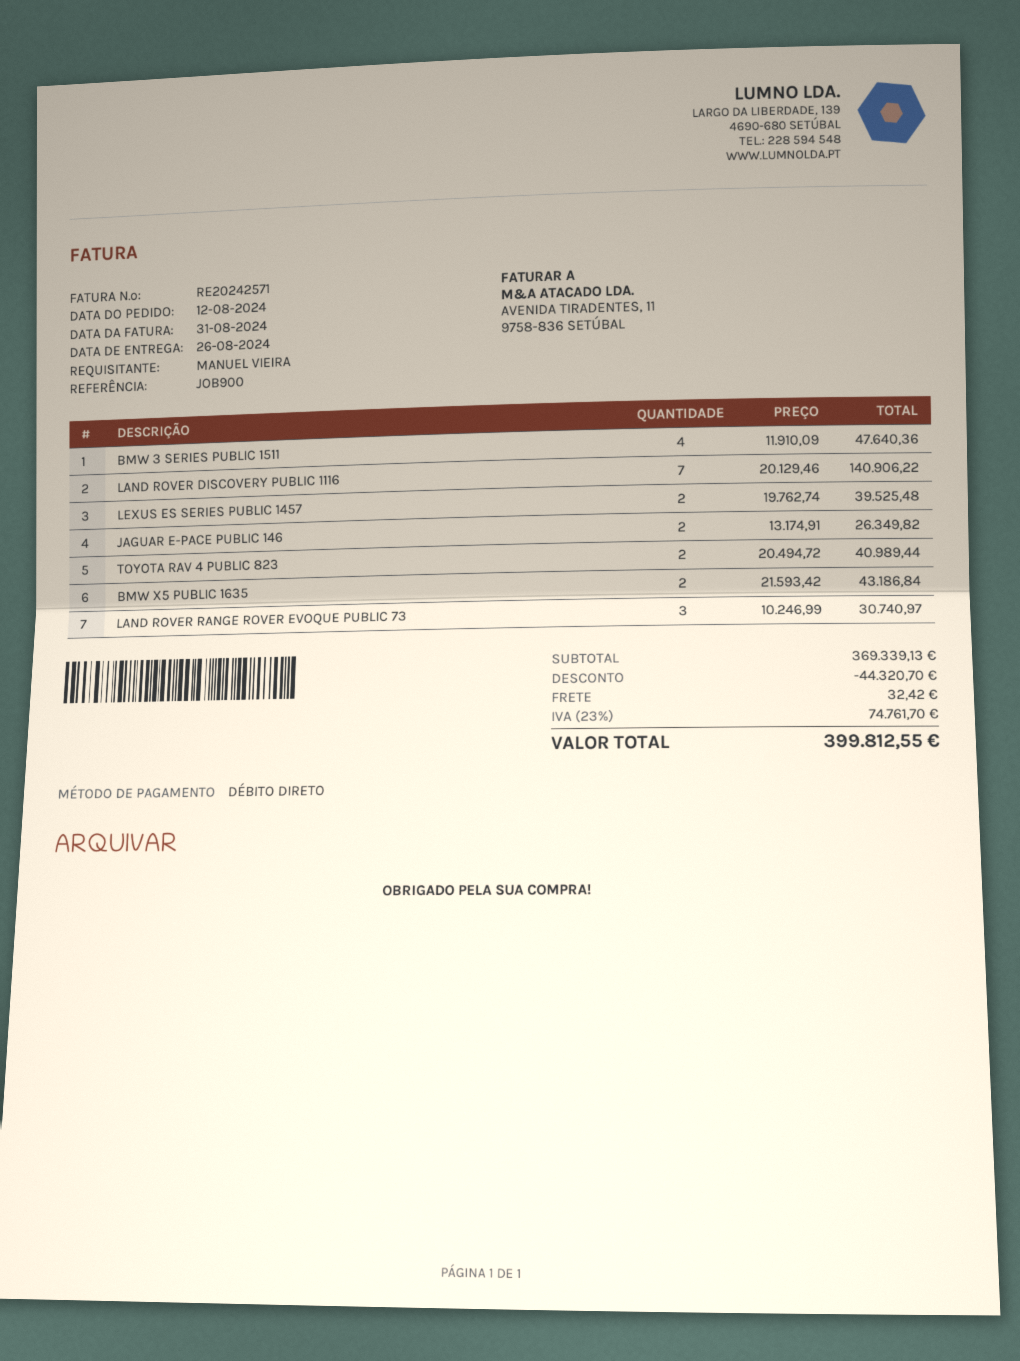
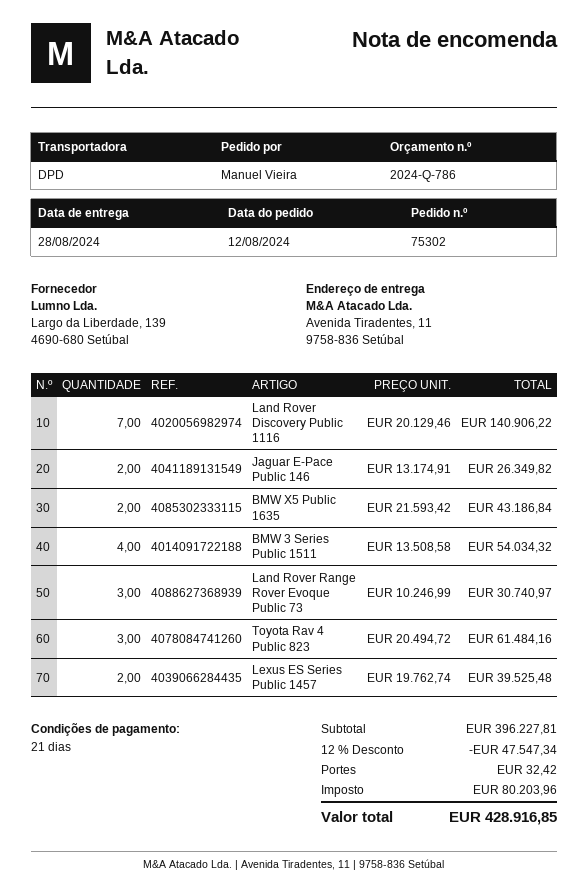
delivery date: 2024-08-26 -> 2024-08-28
BMW 3 SERIES PUBLIC 1511: 4 x 11910.09 = 47640.36 -> 4 x 13508.58 = 54034.32
TOYOTA RAV 4 PUBLIC 823: 2 x 20494.72 = 40989.44 -> 3 x 20494.72 = 61484.16
subtotal: 369339.13 -> 396227.81
discount: 44320.70 -> 47547.34
tax: 74761.70 -> 80203.96
total: 399812.55 -> 428916.85

